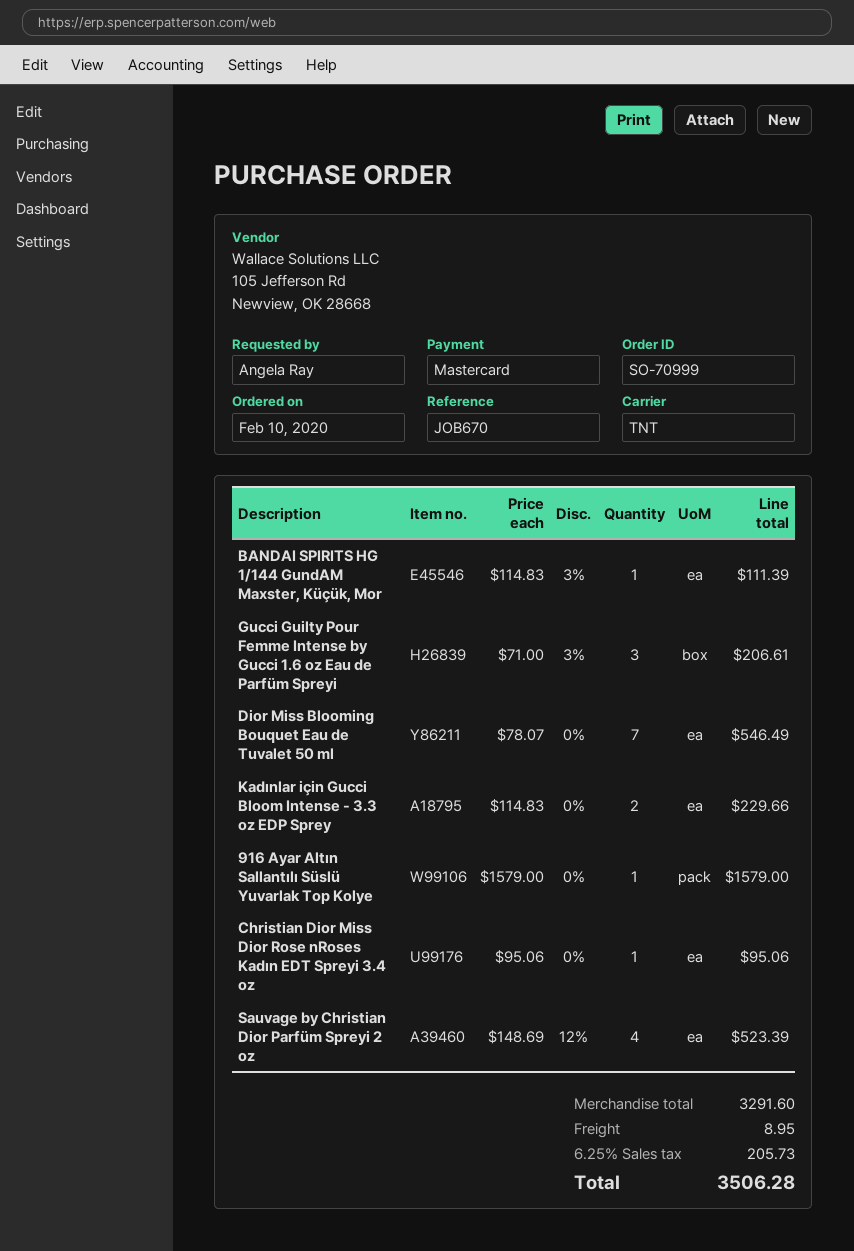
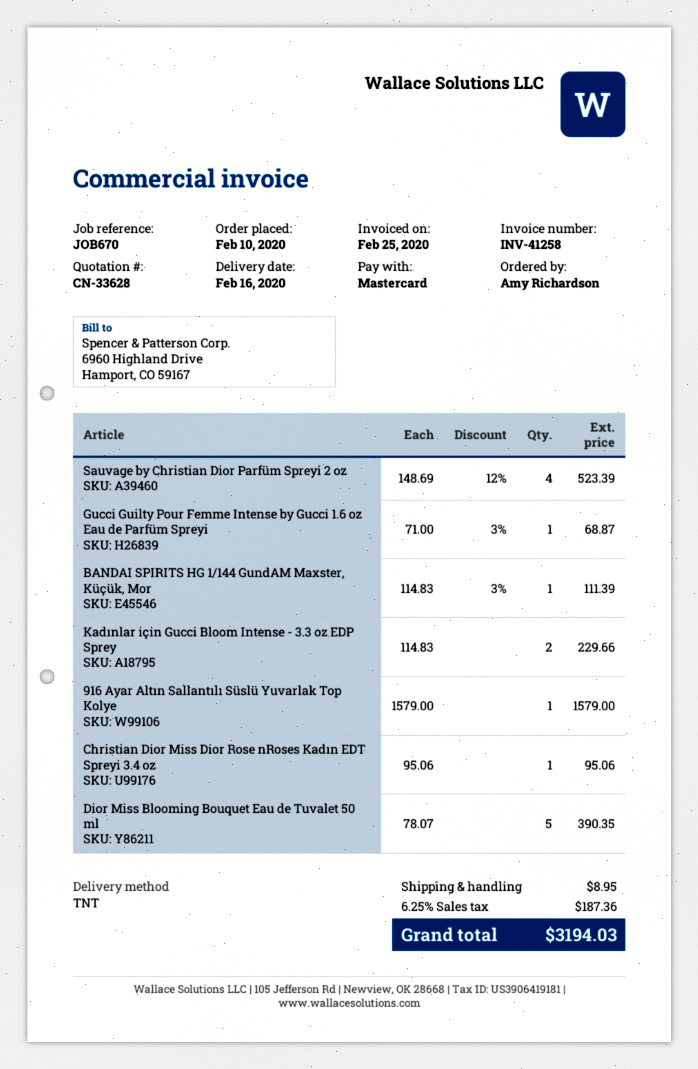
ordered by: Angela Ray -> Amy Richardson
Gucci Guilty Pour Femme Intense by Gucci 1.6 oz Eau de Parfüm Spreyi: 3 x 71.00 - 3% = 206.61 -> 1 x 71.00 - 3% = 68.87
Dior Miss Blooming Bouquet Eau de Tuvalet 50 ml: 7 x 78.07 = 546.49 -> 5 x 78.07 = 390.35
tax: 6.25% = 205.73 -> 6.25% = 187.36
total: 3506.28 -> 3194.03

